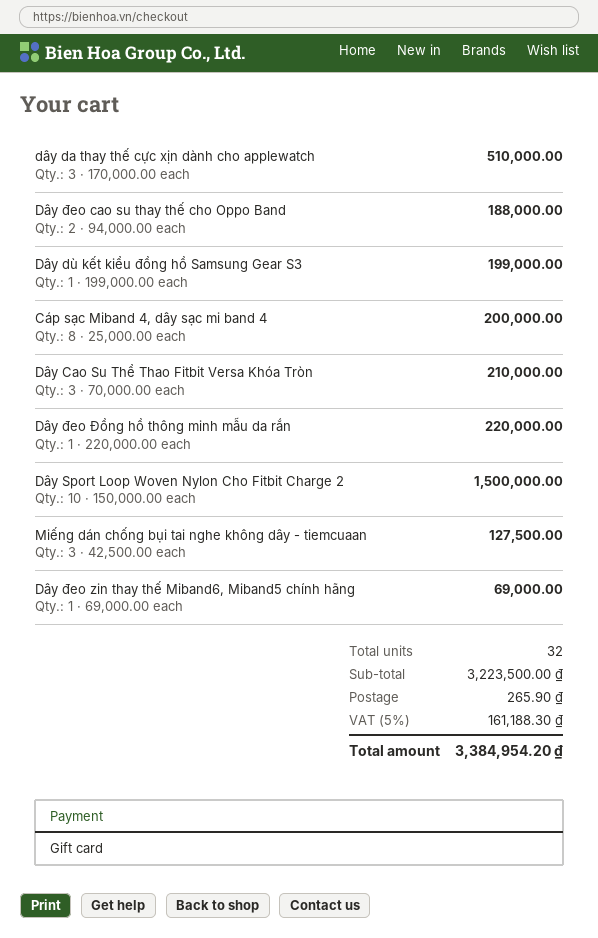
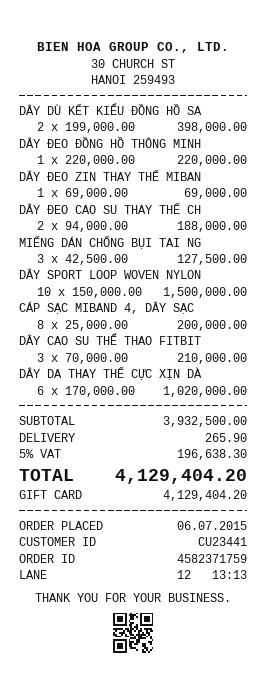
dây da thay thế cực xịn dành cho applewatch: 3 x 170000.00 = 510000.00 -> 6 x 170000.00 = 1020000.00
Dây dù kết kiểu đồng hồ Samsung Gear S3: 1 x 199000.00 = 199000.00 -> 2 x 199000.00 = 398000.00
subtotal: 3223500.00 -> 3932500.00
tax: 5% = 161188.30 -> 5% = 196638.30
total: 3384954.20 -> 4129404.20

